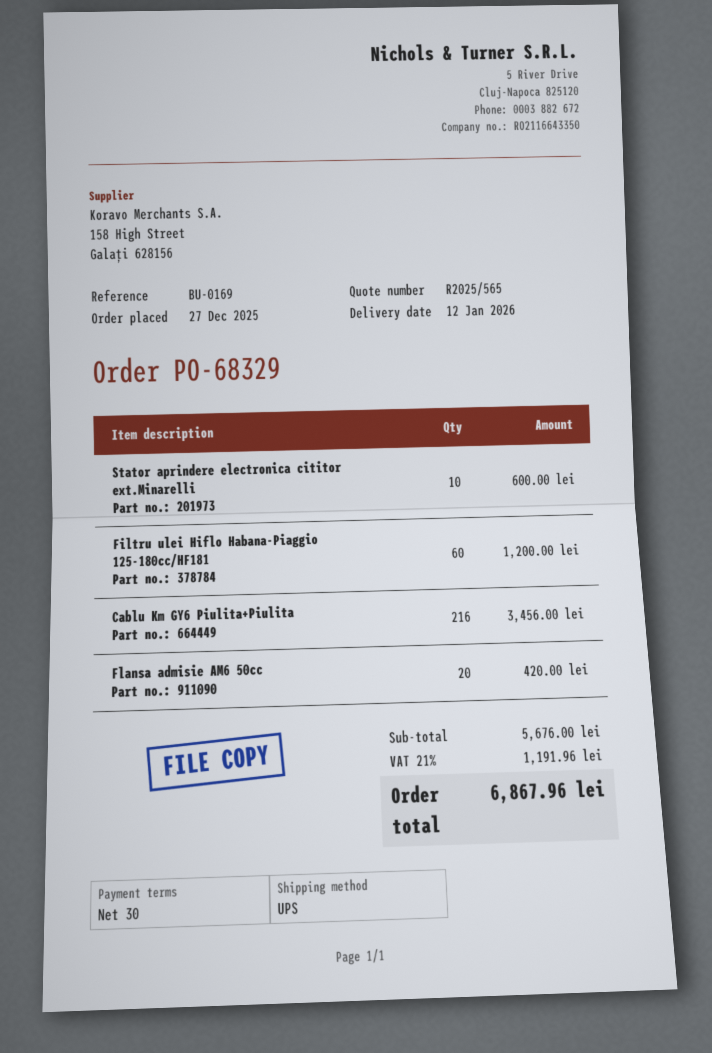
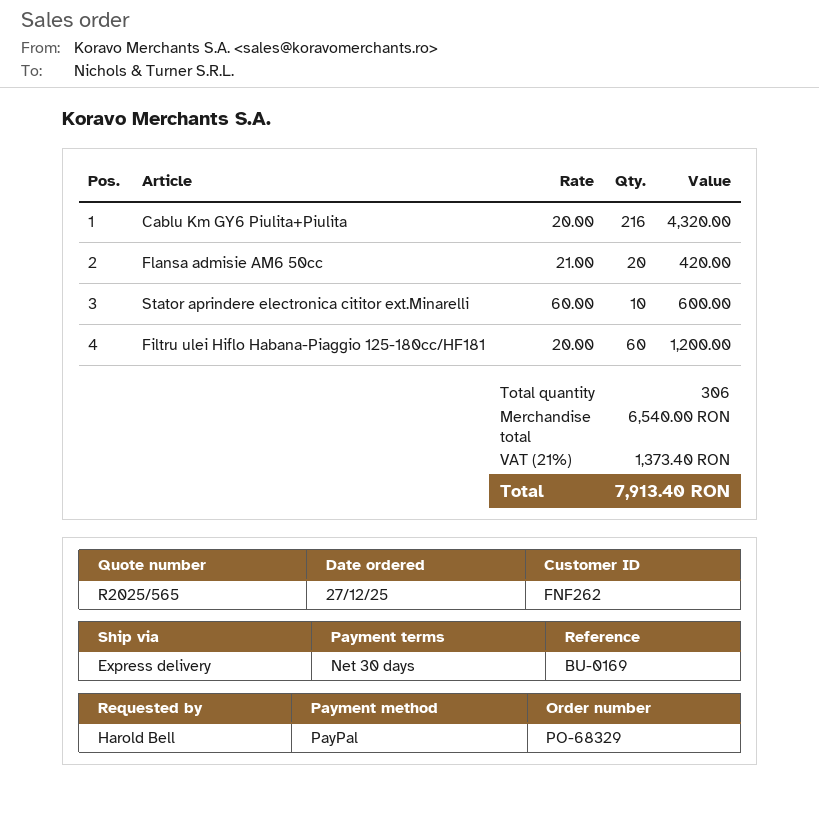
shipping method: UPS -> express
Cablu Km GY6 Piulita+Piulita: 216 for 3456.00 -> 216 for 4320.00
subtotal: 5676.00 -> 6540.00
tax: 21% = 1191.96 -> 21% = 1373.40
total: 6867.96 -> 7913.40

